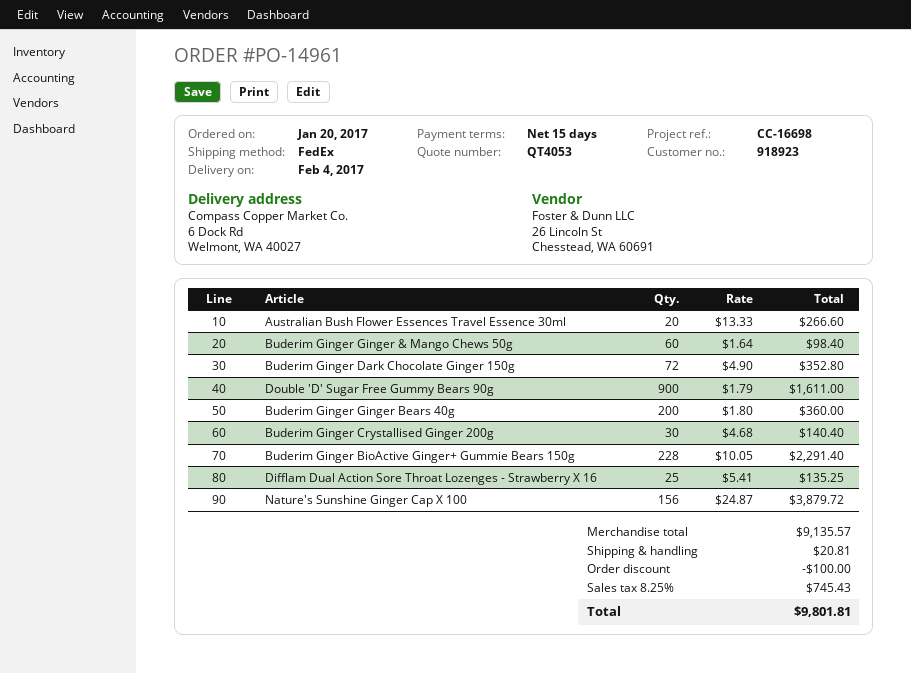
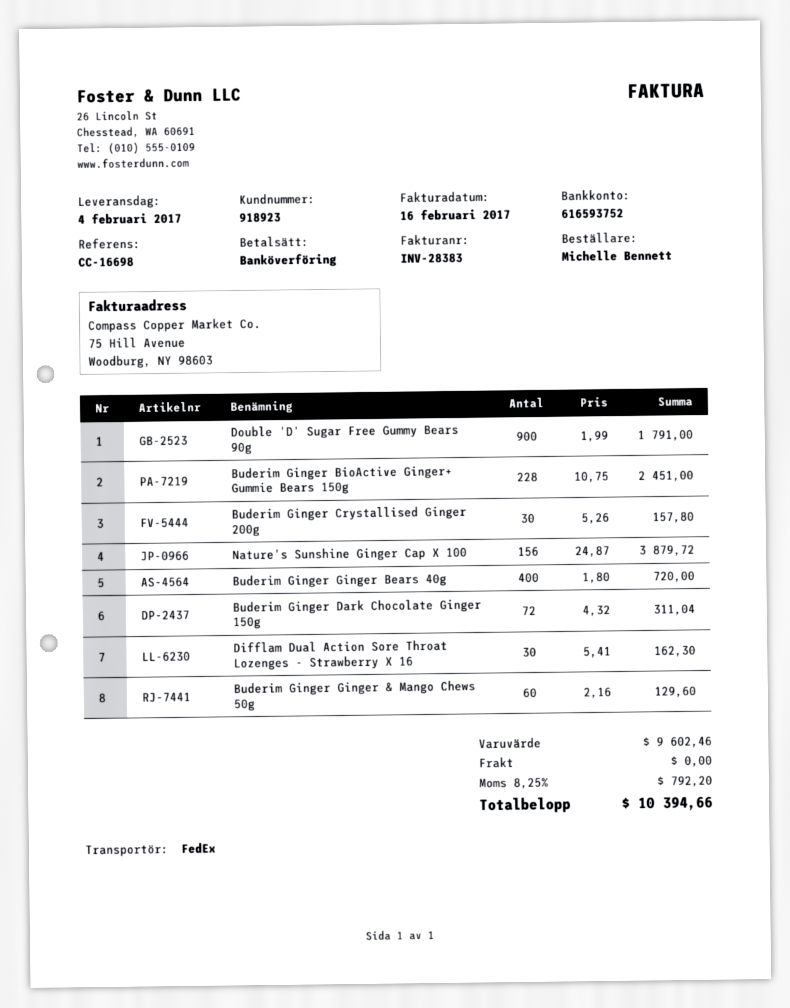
Australian Bush Flower Essences Travel Essence 30ml: 20 x 13.33 = 266.60 -> none
Buderim Ginger Ginger & Mango Chews 50g: 60 x 1.64 = 98.40 -> 60 x 2.16 = 129.60
Buderim Ginger Dark Chocolate Ginger 150g: 72 x 4.90 = 352.80 -> 72 x 4.32 = 311.04
Double 'D' Sugar Free Gummy Bears 90g: 900 x 1.79 = 1611.00 -> 900 x 1.99 = 1791.00
Buderim Ginger Ginger Bears 40g: 200 x 1.80 = 360.00 -> 400 x 1.80 = 720.00
Buderim Ginger Crystallised Ginger 200g: 30 x 4.68 = 140.40 -> 30 x 5.26 = 157.80
Buderim Ginger BioActive Ginger+ Gummie Bears 150g: 228 x 10.05 = 2291.40 -> 228 x 10.75 = 2451.00
Difflam Dual Action Sore Throat Lozenges - Strawberry X 16: 25 x 5.41 = 135.25 -> 30 x 5.41 = 162.30
subtotal: 9135.57 -> 9602.46
discount: 100.00 -> none
shipping: 20.81 -> 0.00
tax: 8.25% = 745.43 -> 8.25% = 792.20
total: 9801.81 -> 10394.66

